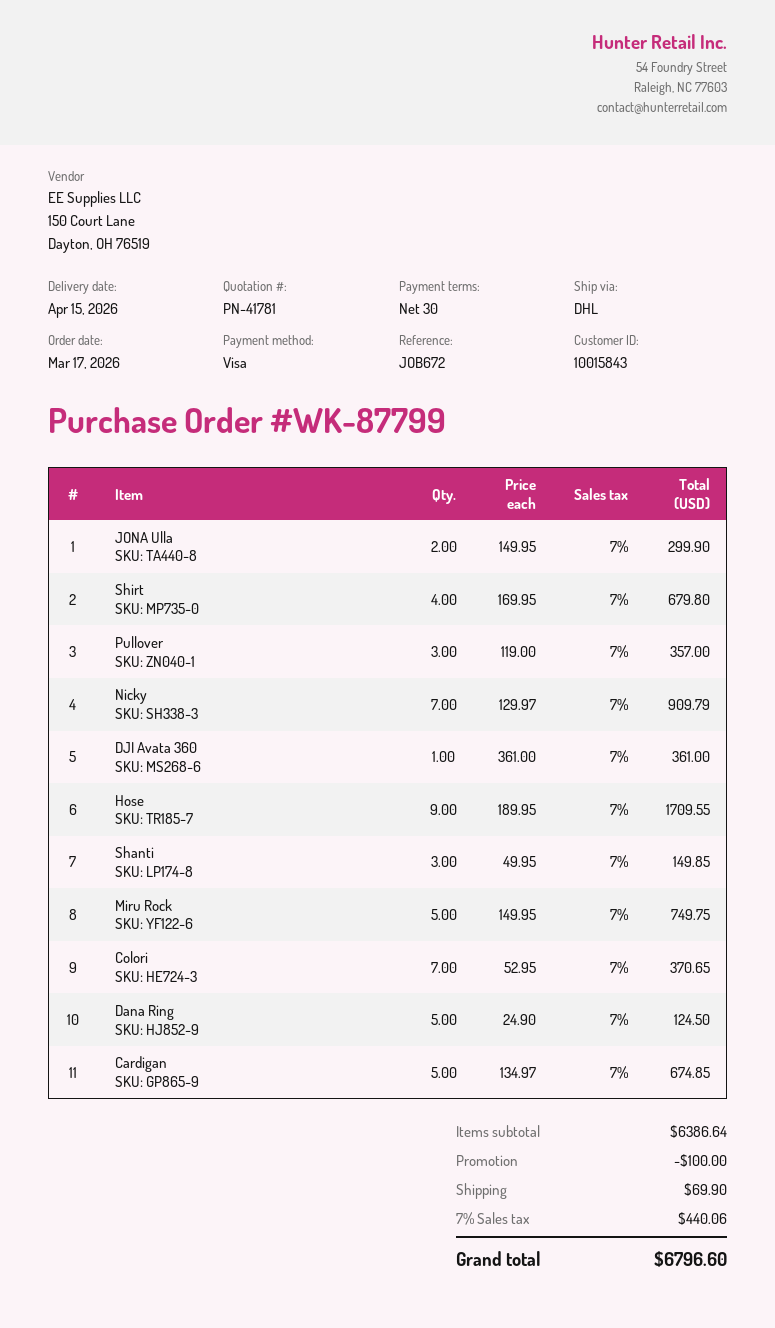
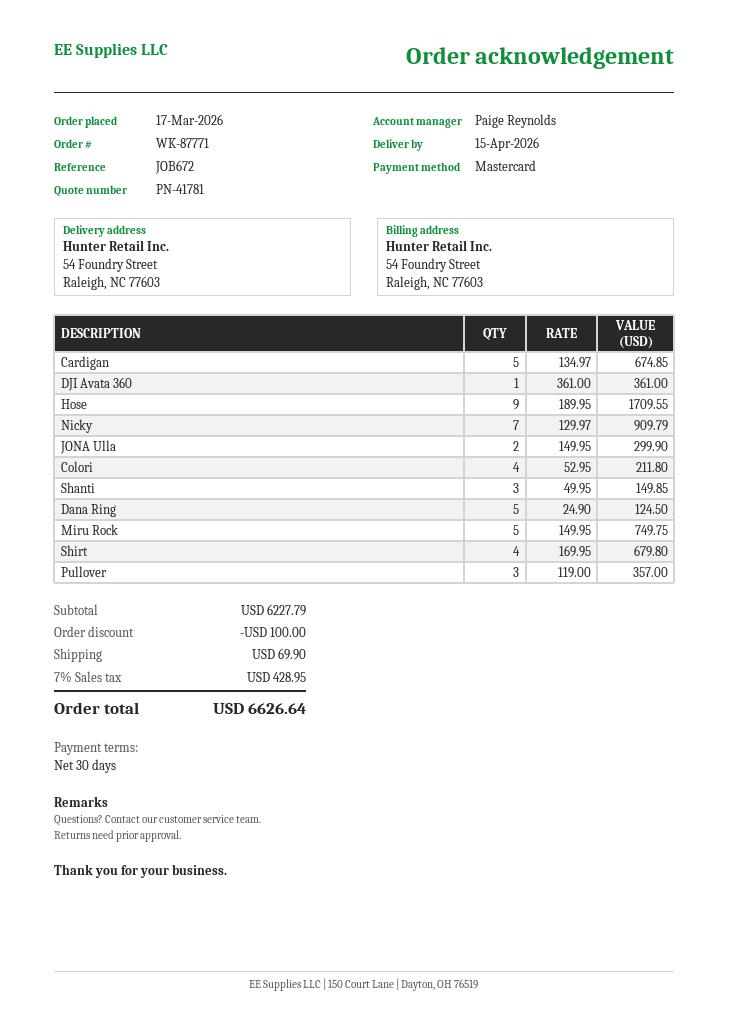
order number: WK-87799 -> WK-87771
payment method: Visa -> Mastercard
Colori: 7 x 52.95 = 370.65 -> 4 x 52.95 = 211.80
subtotal: 6386.64 -> 6227.79
tax: 7% = 440.06 -> 7% = 428.95
total: 6796.60 -> 6626.64

